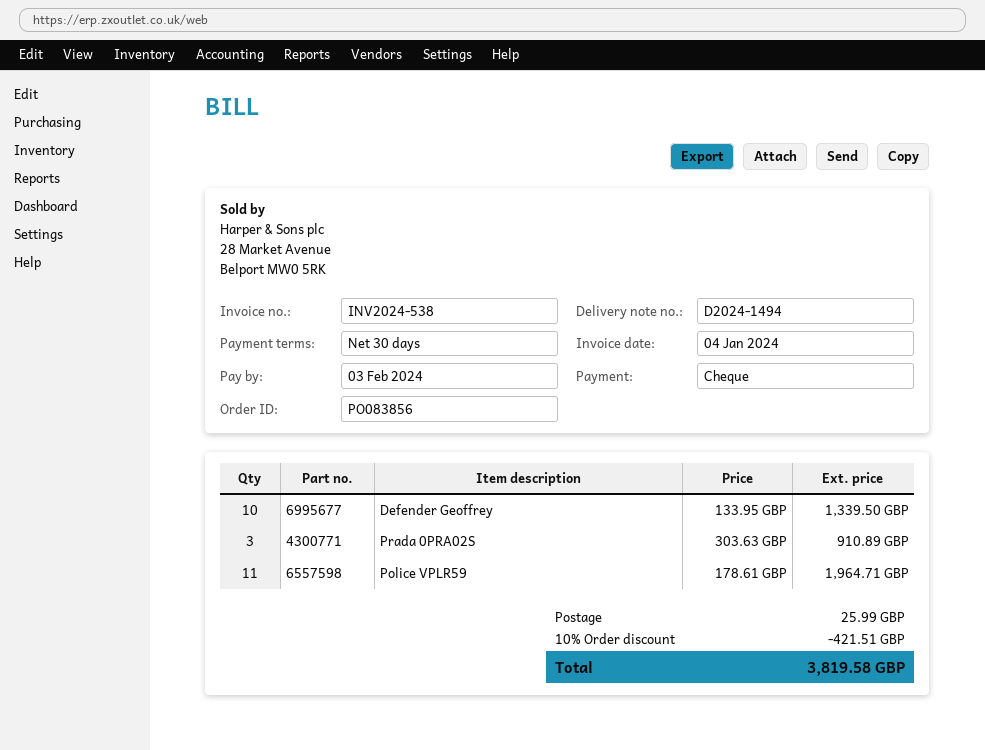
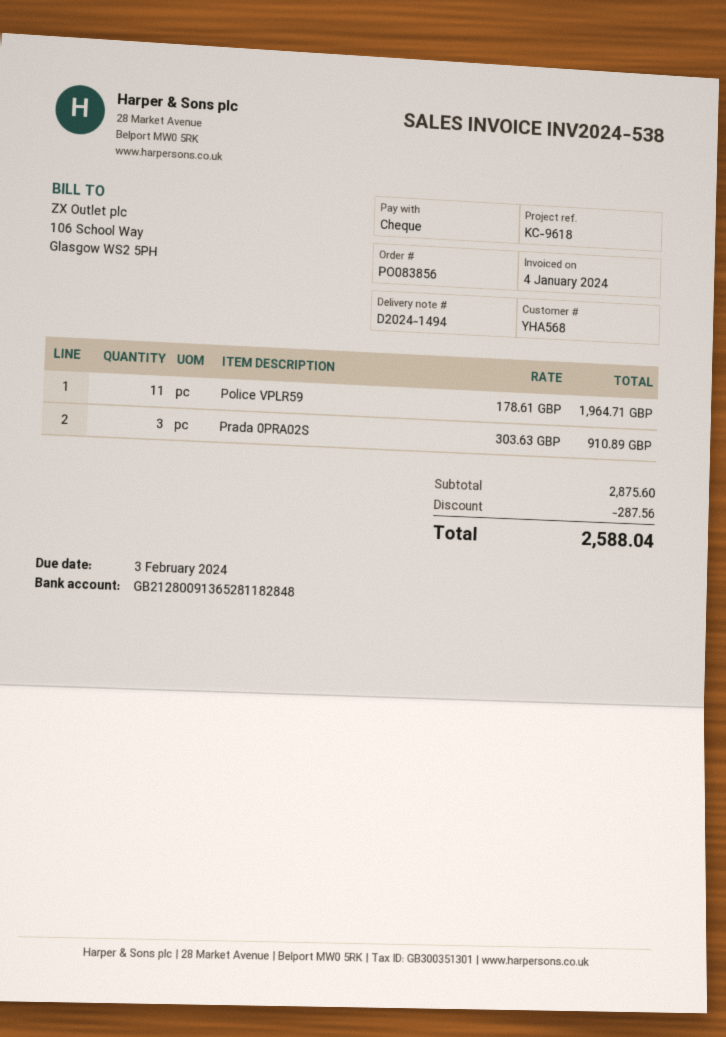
Defender Geoffrey: 10 x 133.95 = 1339.50 -> none
discount: 421.51 -> 287.56
shipping: 25.99 -> none
total: 3819.58 -> 2588.04

